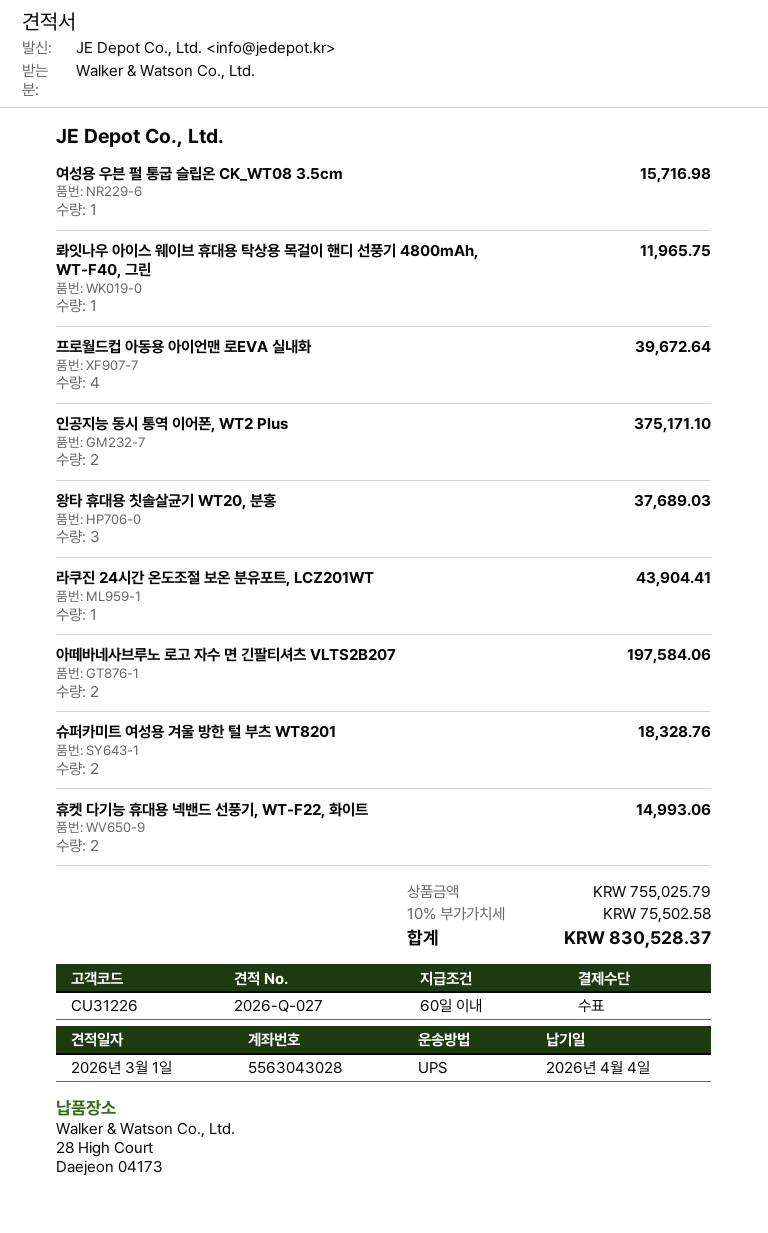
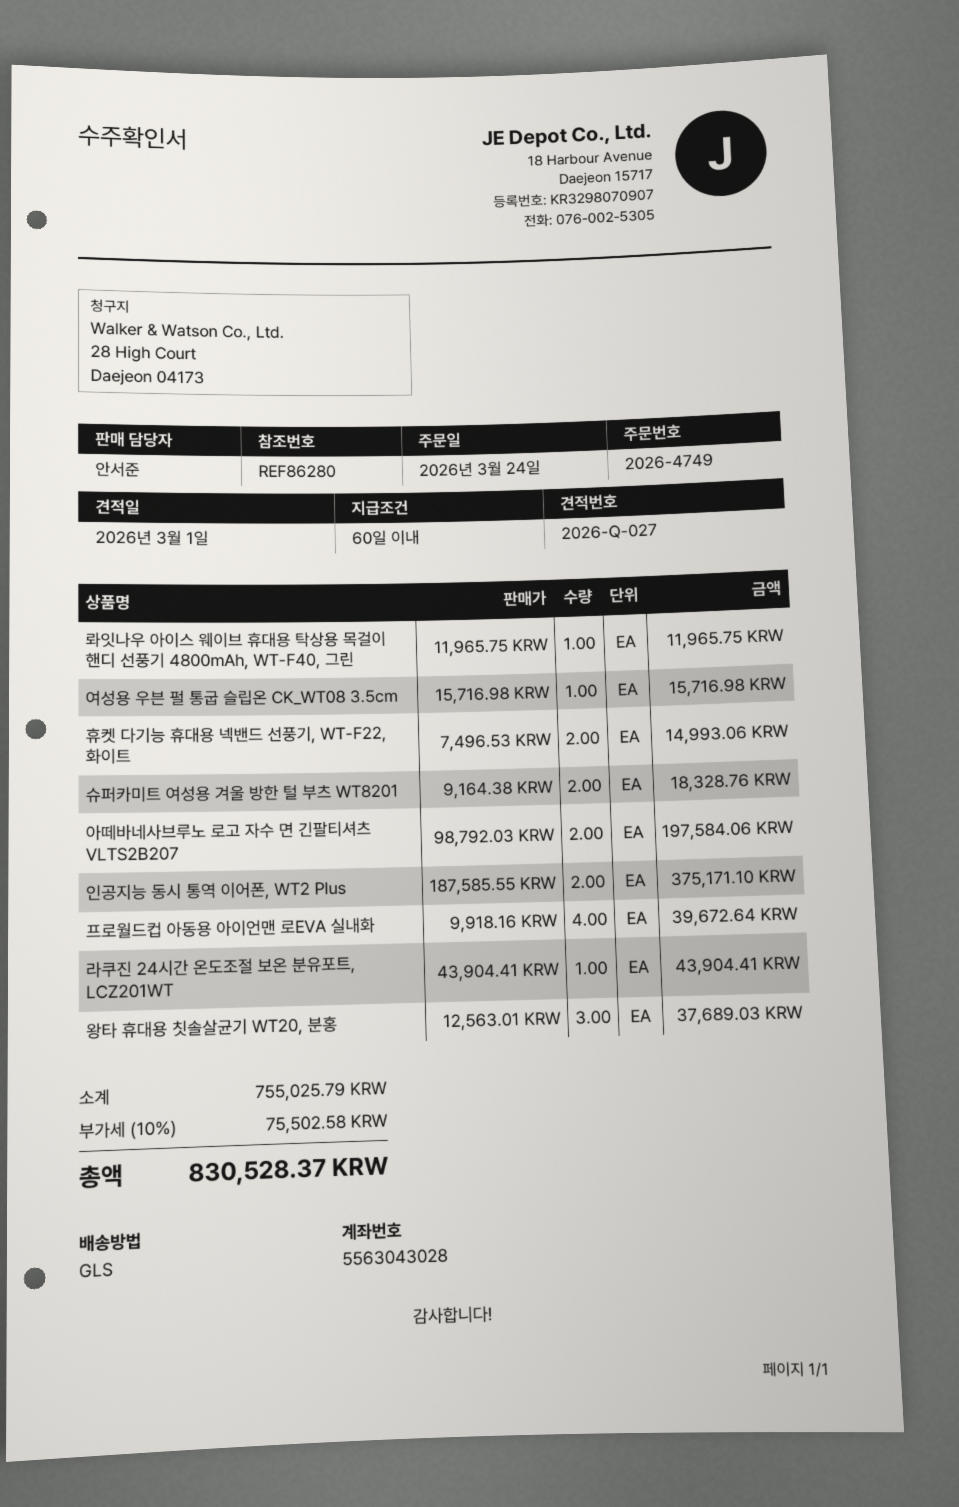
shipping method: UPS -> GLS

